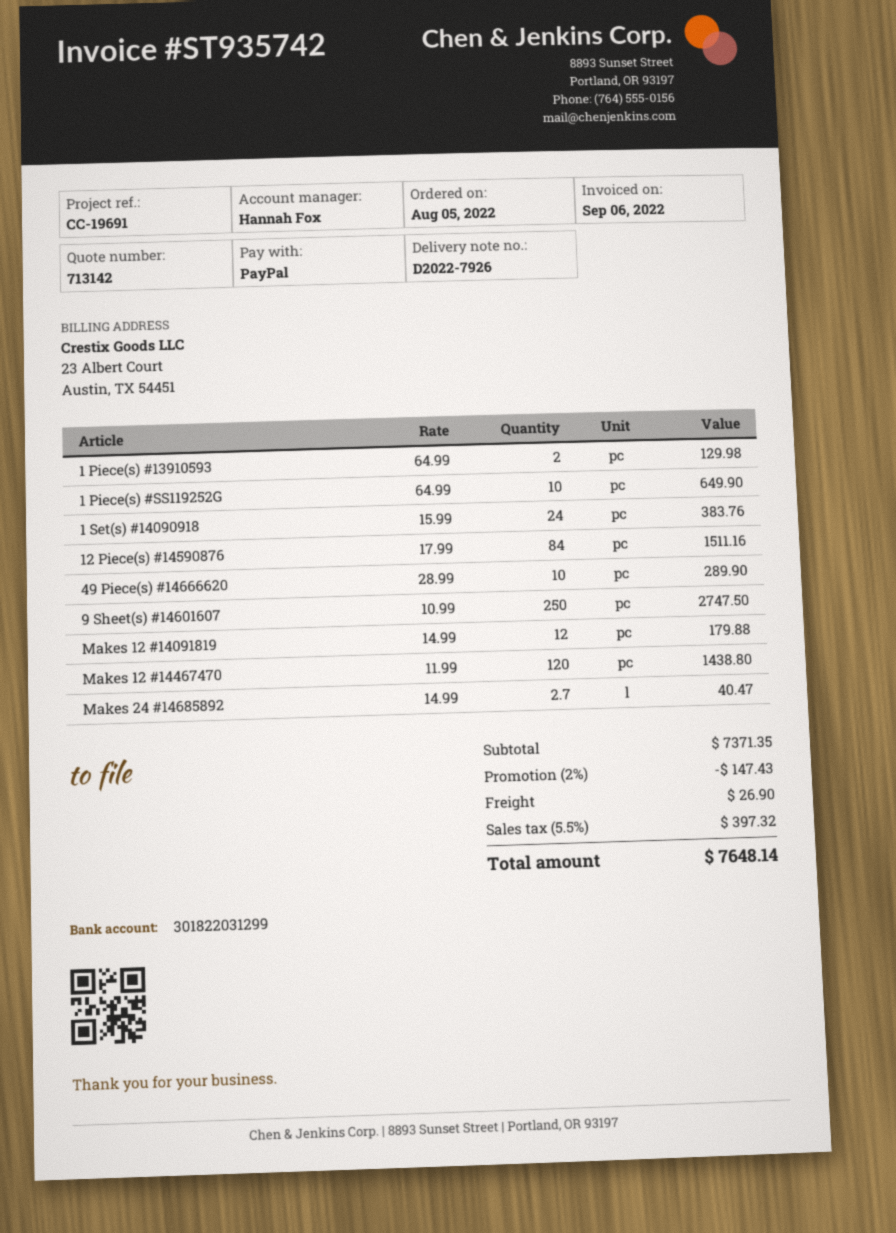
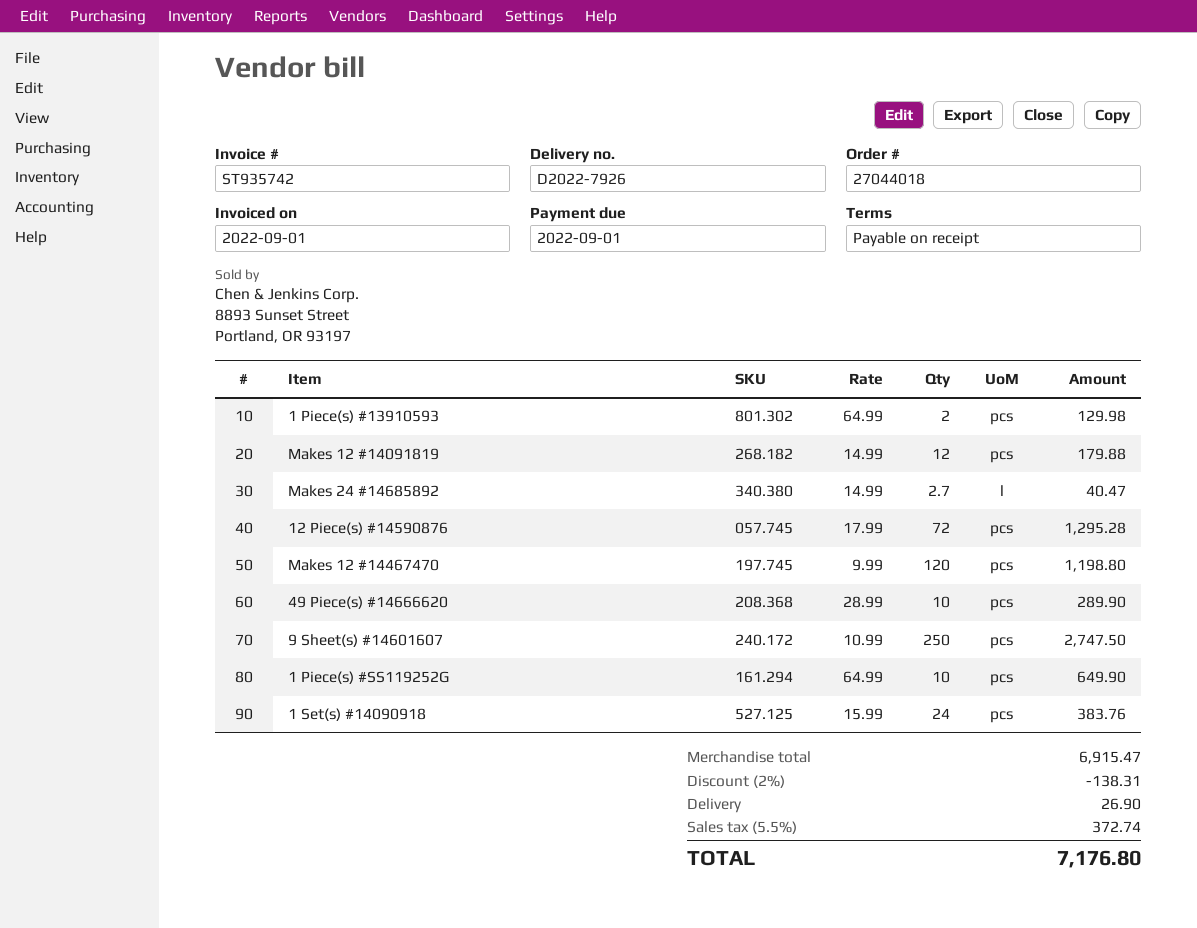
invoice date: 2022-09-06 -> 2022-09-01
12 Piece(s) #14590876: 84 x 17.99 = 1511.16 -> 72 x 17.99 = 1295.28
Makes 12 #14467470: 120 x 11.99 = 1438.80 -> 120 x 9.99 = 1198.80
subtotal: 7371.35 -> 6915.47
discount: 2% = 147.43 -> 2% = 138.31
tax: 5.5% = 397.32 -> 5.5% = 372.74
total: 7648.14 -> 7176.80

